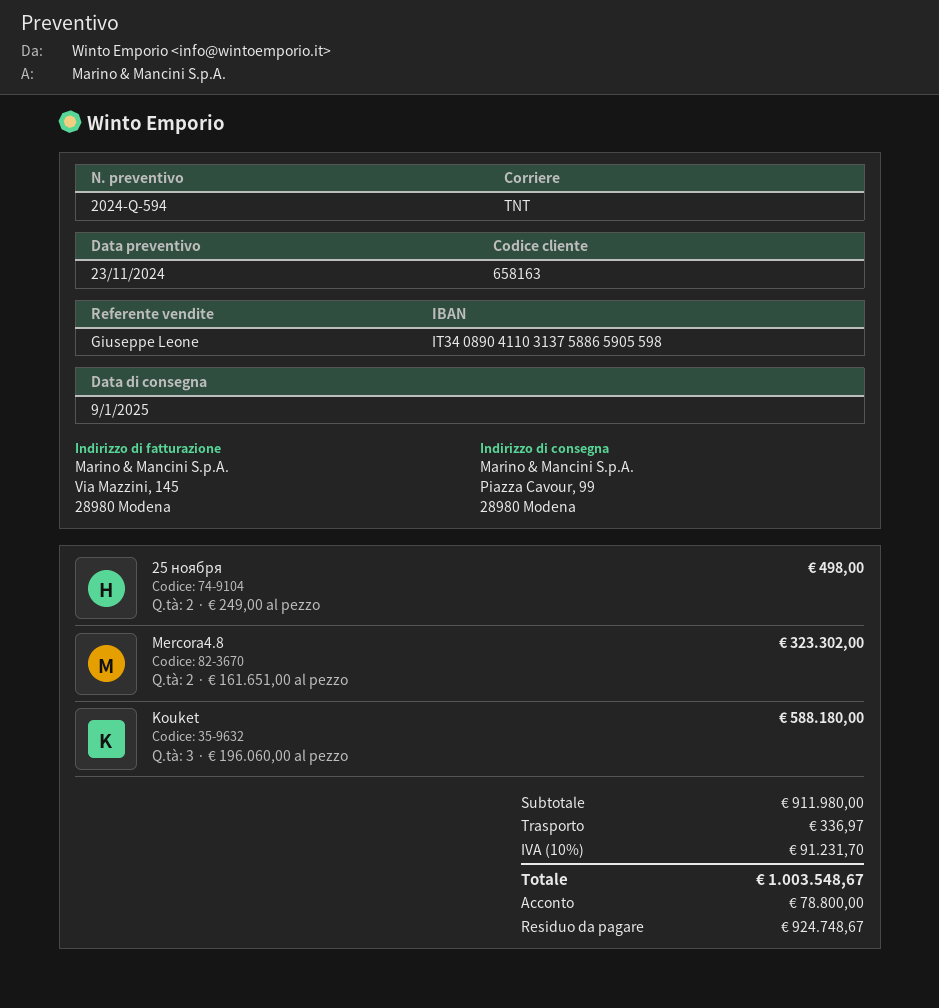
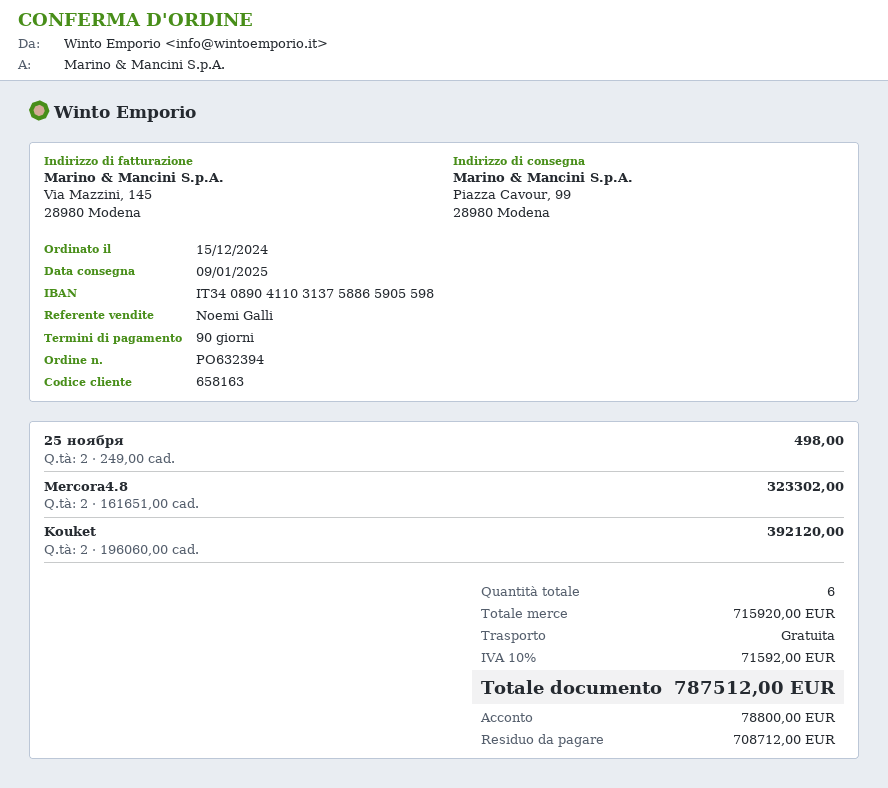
sales rep: Giuseppe Leone -> Noemi Galli
Kouket: 3 x 196060.00 = 588180.00 -> 2 x 196060.00 = 392120.00
subtotal: 911980.00 -> 715920.00
shipping: 336.97 -> 0.00
tax: 10% = 91231.70 -> 10% = 71592.00
total: 1003548.67 -> 787512.00
balance: 924748.67 -> 708712.00

